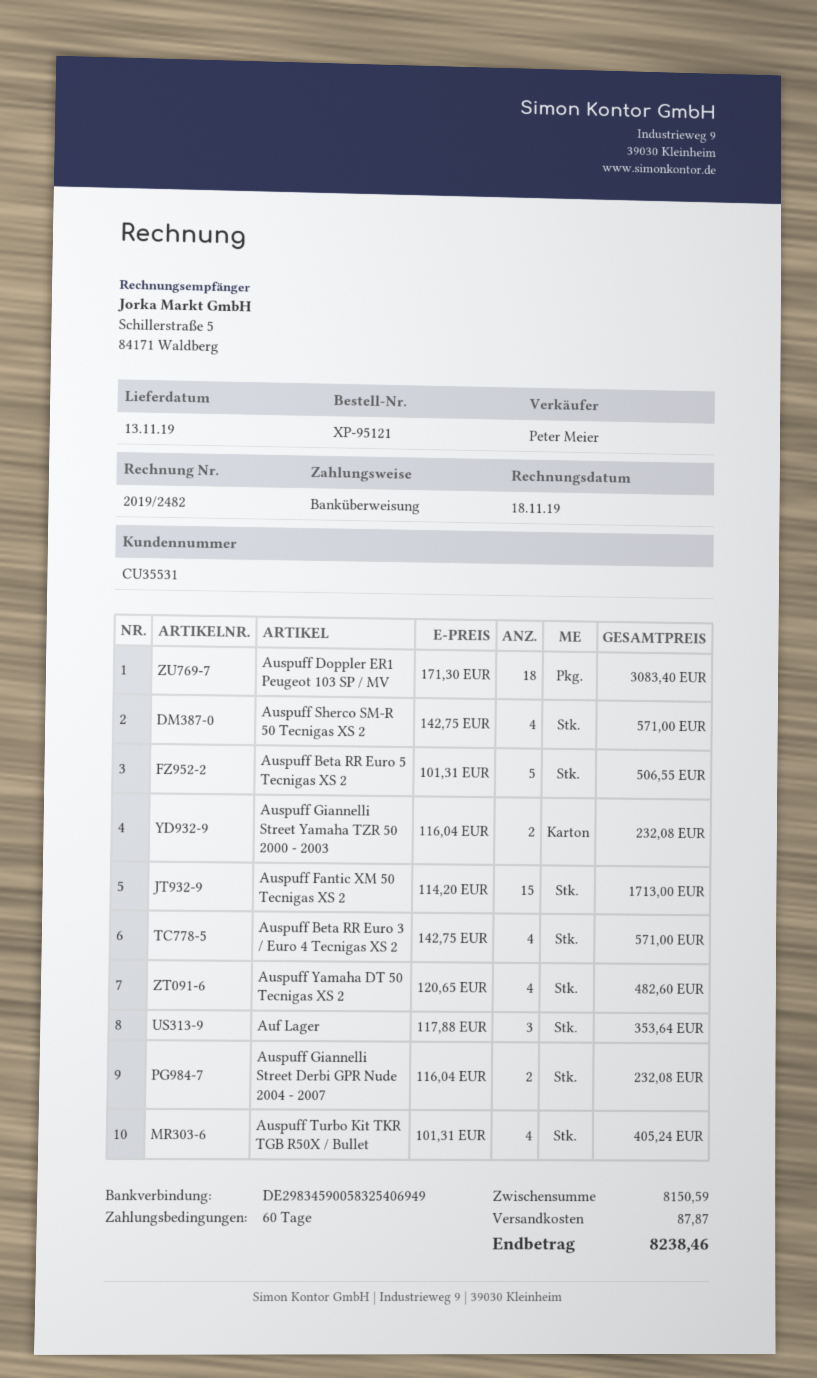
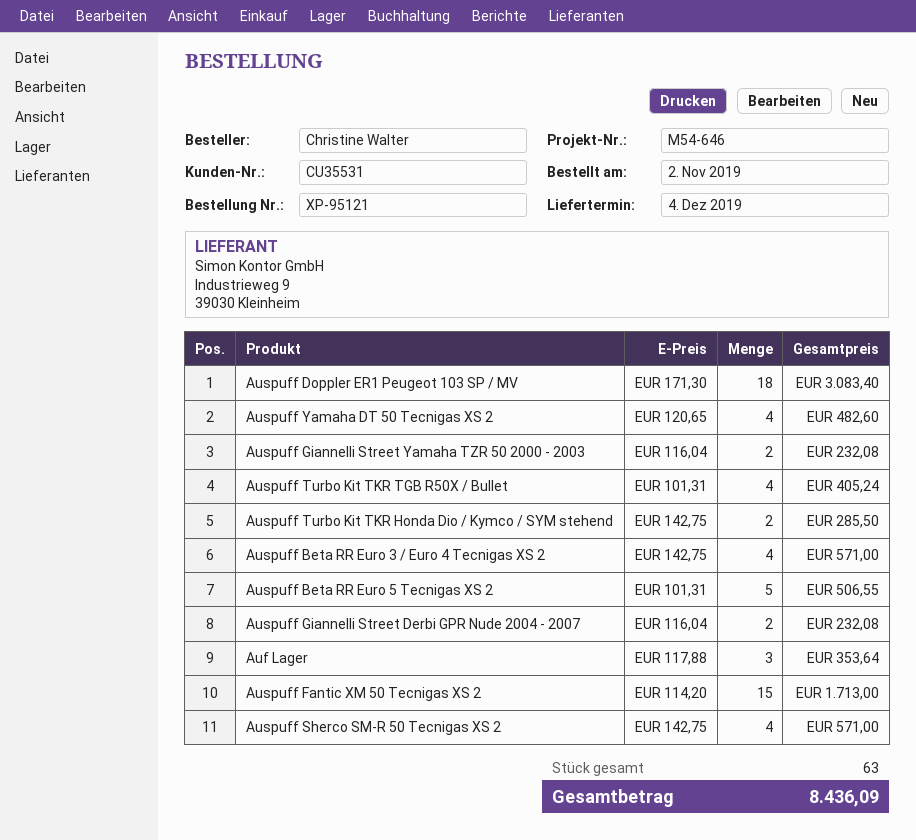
delivery date: 2019-11-13 -> 2019-12-04
Auspuff Turbo Kit TKR Honda Dio / Kymco / SYM stehend: none -> 2 x 142.75 = 285.50
shipping: 87.87 -> none
total: 8238.46 -> 8436.09

